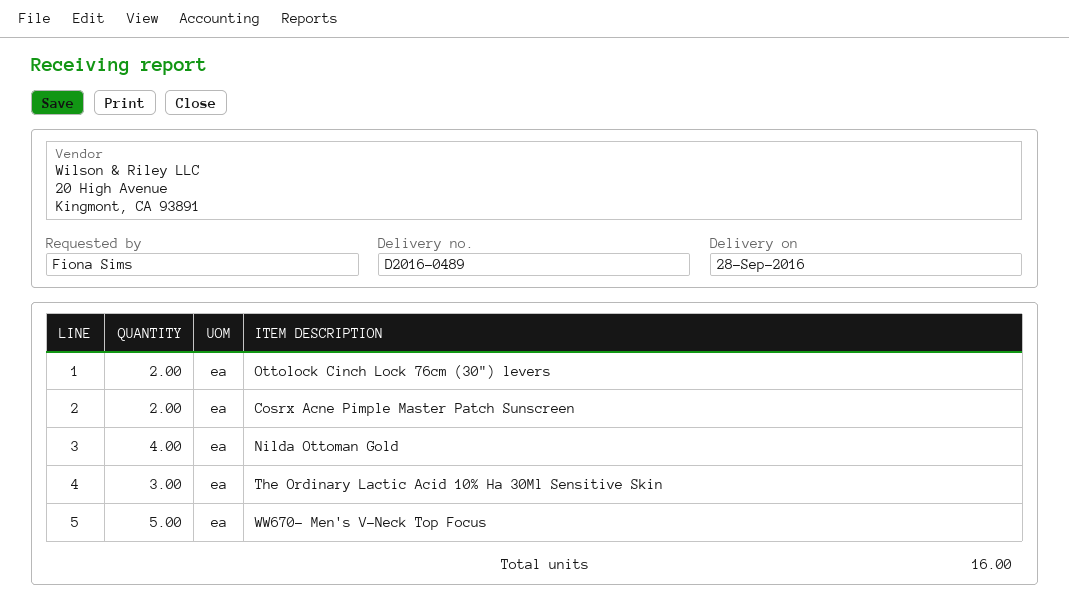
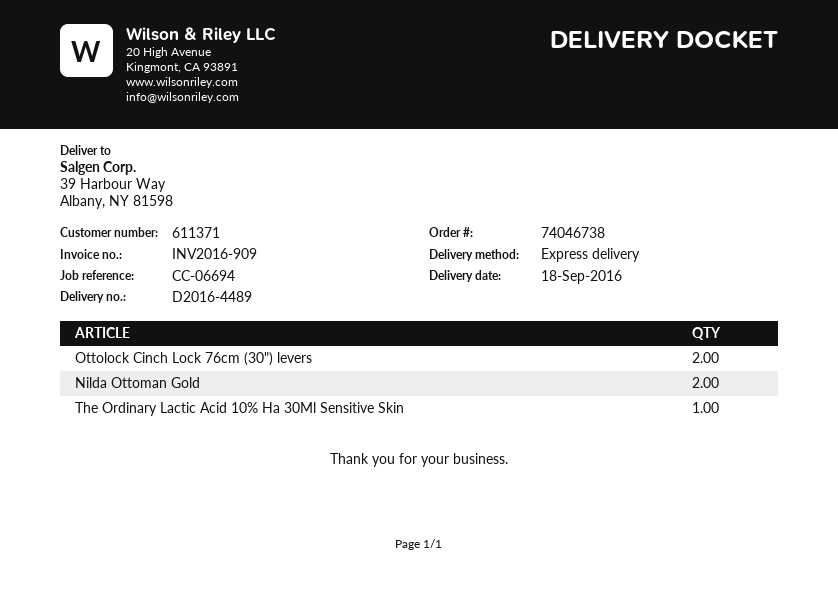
delivery note number: D2016-0489 -> D2016-4489
delivery date: 2016-09-28 -> 2016-09-18
Cosrx Acne Pimple Master Patch Sunscreen: 2 -> none
Nilda Ottoman Gold: 4 -> 2
The Ordinary Lactic Acid 10% Ha 30Ml Sensitive Skin: 3 -> 1
WW670- Men's V-Neck Top Focus: 5 -> none

